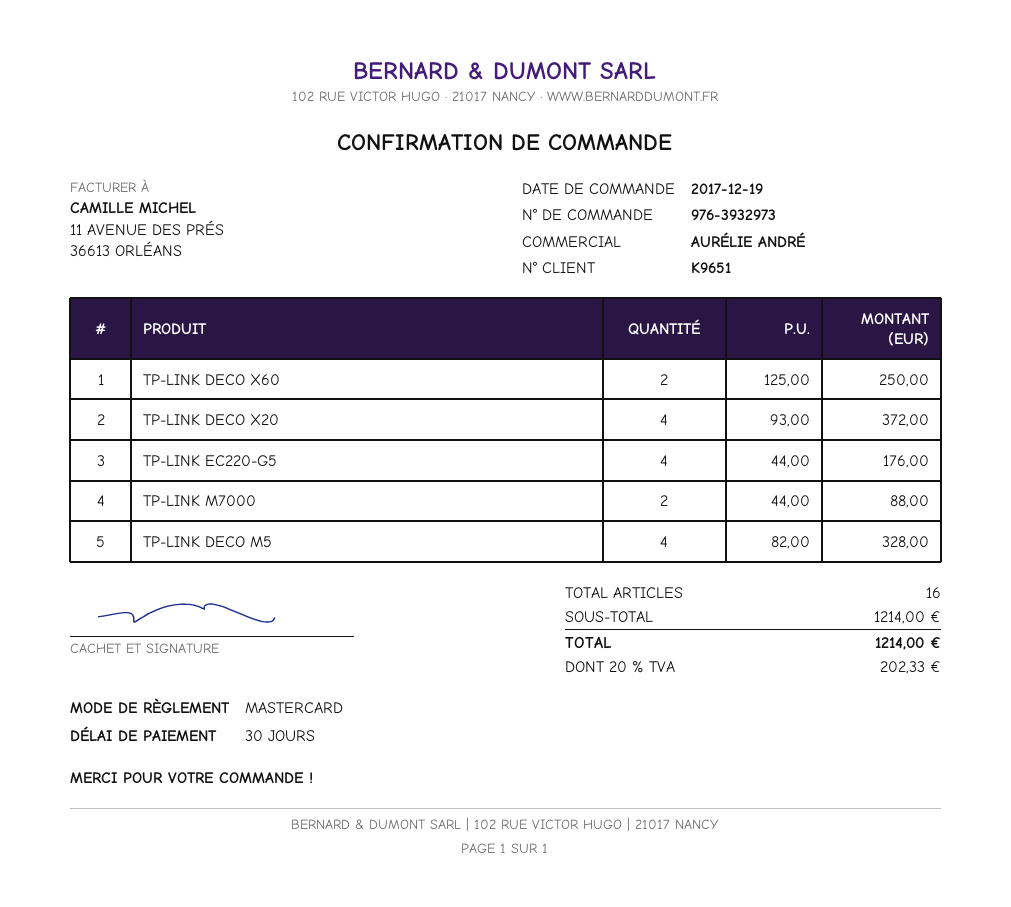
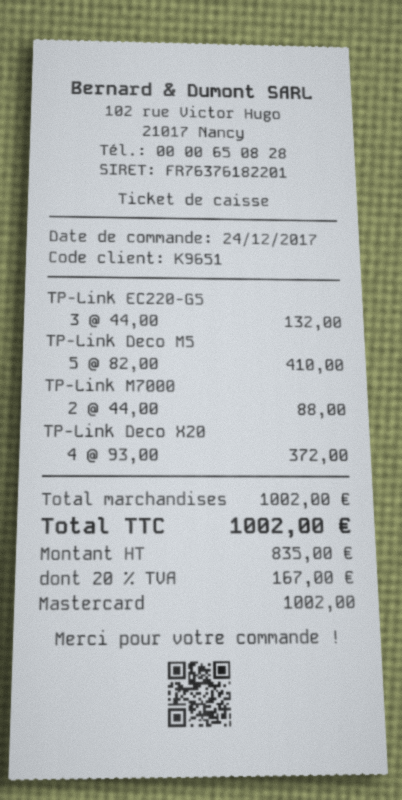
order date: 2017-12-19 -> 2017-12-24
TP-LINK DECO X60: 2 x 125.00 = 250.00 -> none
TP-LINK EC220-G5: 4 x 44.00 = 176.00 -> 3 x 44.00 = 132.00
TP-LINK DECO M5: 4 x 82.00 = 328.00 -> 5 x 82.00 = 410.00
subtotal: 1214.00 -> 1002.00
tax: 20% = 202.33 -> 20% = 167.00
total: 1214.00 -> 1002.00

